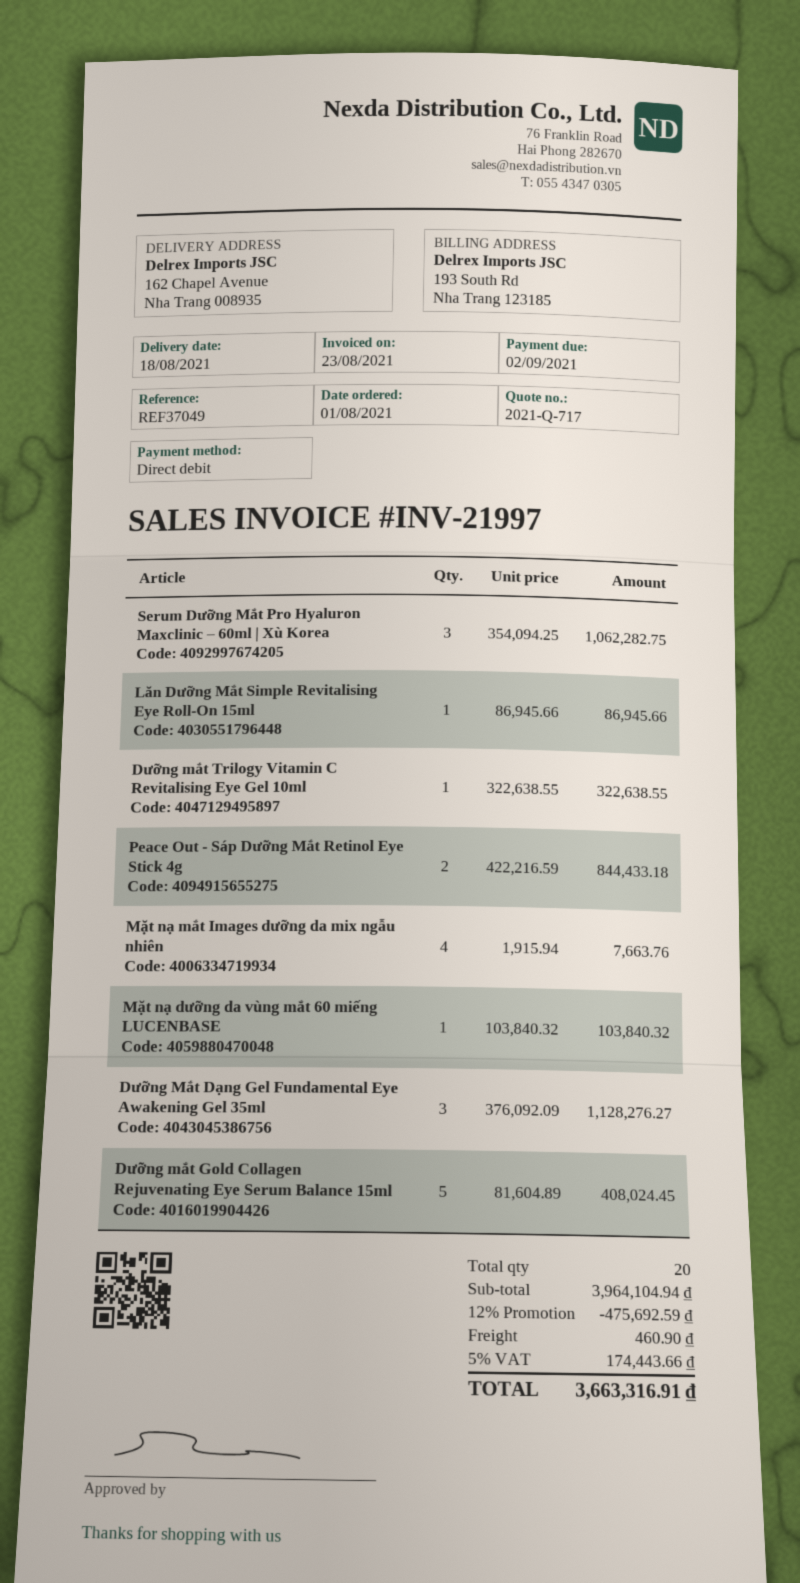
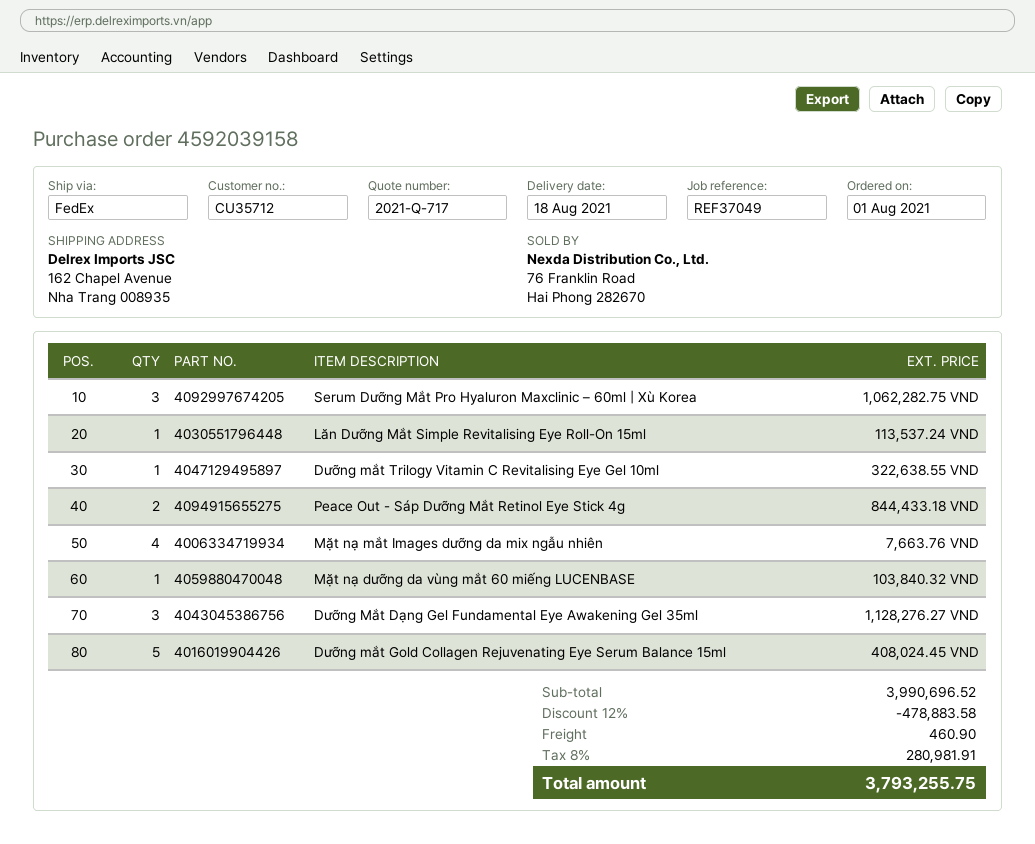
Lăn Dưỡng Mắt Simple Revitalising Eye Roll-On 15ml: 1 for 86945.66 -> 1 for 113537.24
subtotal: 3964104.94 -> 3990696.52
discount: 12% = 475692.59 -> 12% = 478883.58
tax: 5% = 174443.66 -> 8% = 280981.91
total: 3663316.91 -> 3793255.75

